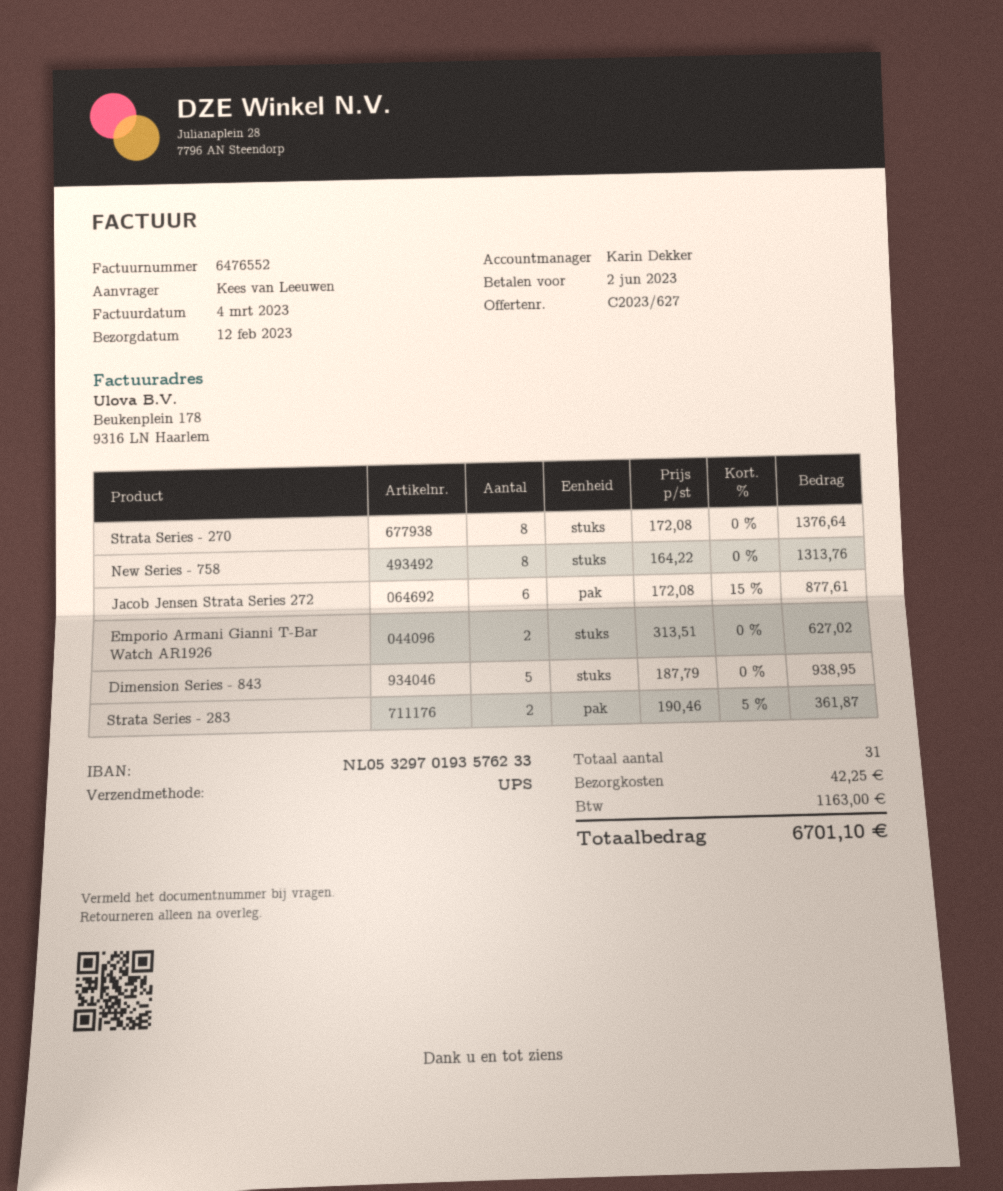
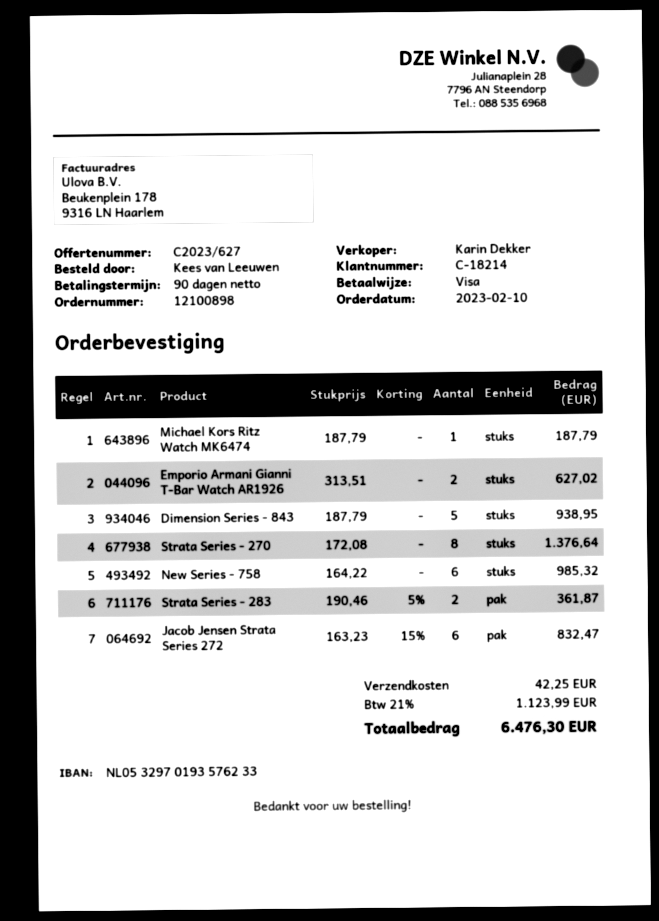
New Series - 758: 8 x 164.22 = 1313.76 -> 6 x 164.22 = 985.32
Jacob Jensen Strata Series 272: 6 x 172.08 - 15% = 877.61 -> 6 x 163.23 - 15% = 832.47
Michael Kors Ritz Watch MK6474: none -> 1 x 187.79 = 187.79
tax: 1163.00 -> 1123.99
total: 6701.10 -> 6476.30

